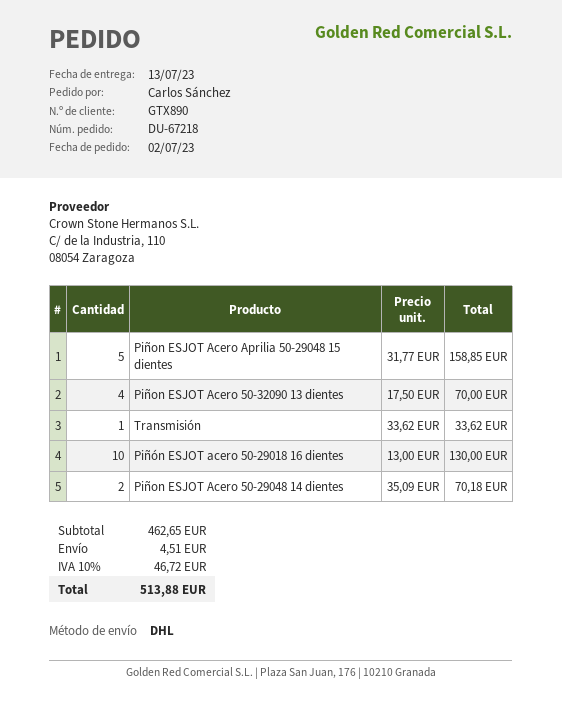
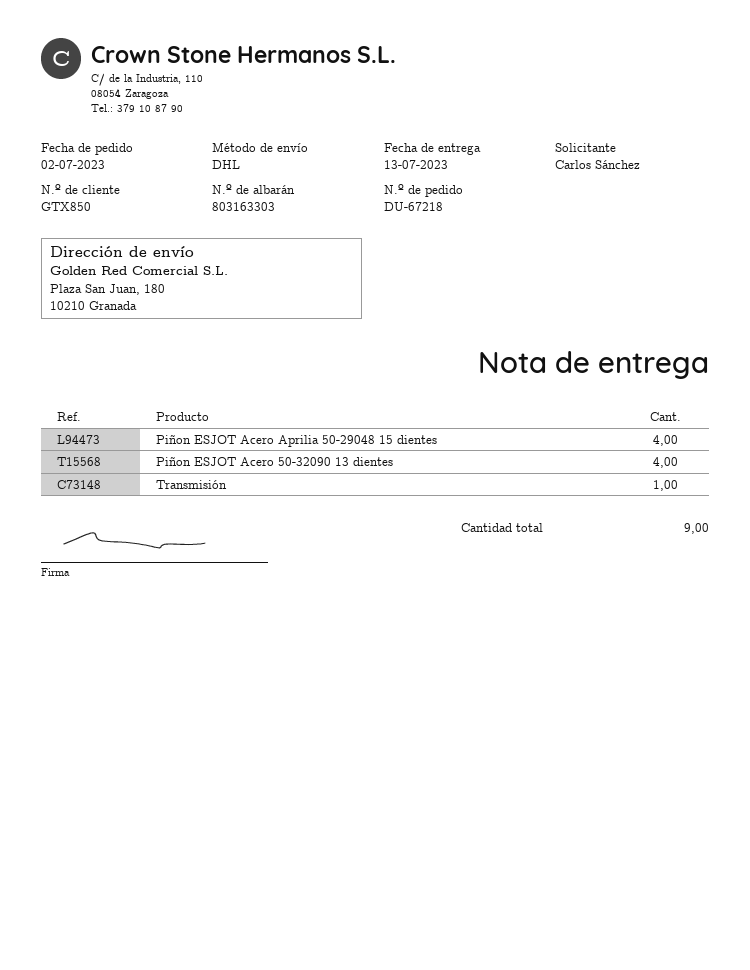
customer number: GTX890 -> GTX850
Piñon ESJOT Acero Aprilia 50-29048 15 dientes: 5 -> 4
Piñón ESJOT acero 50-29018 16 dientes: 10 -> none
Piñon ESJOT Acero 50-29048 14 dientes: 2 -> none

